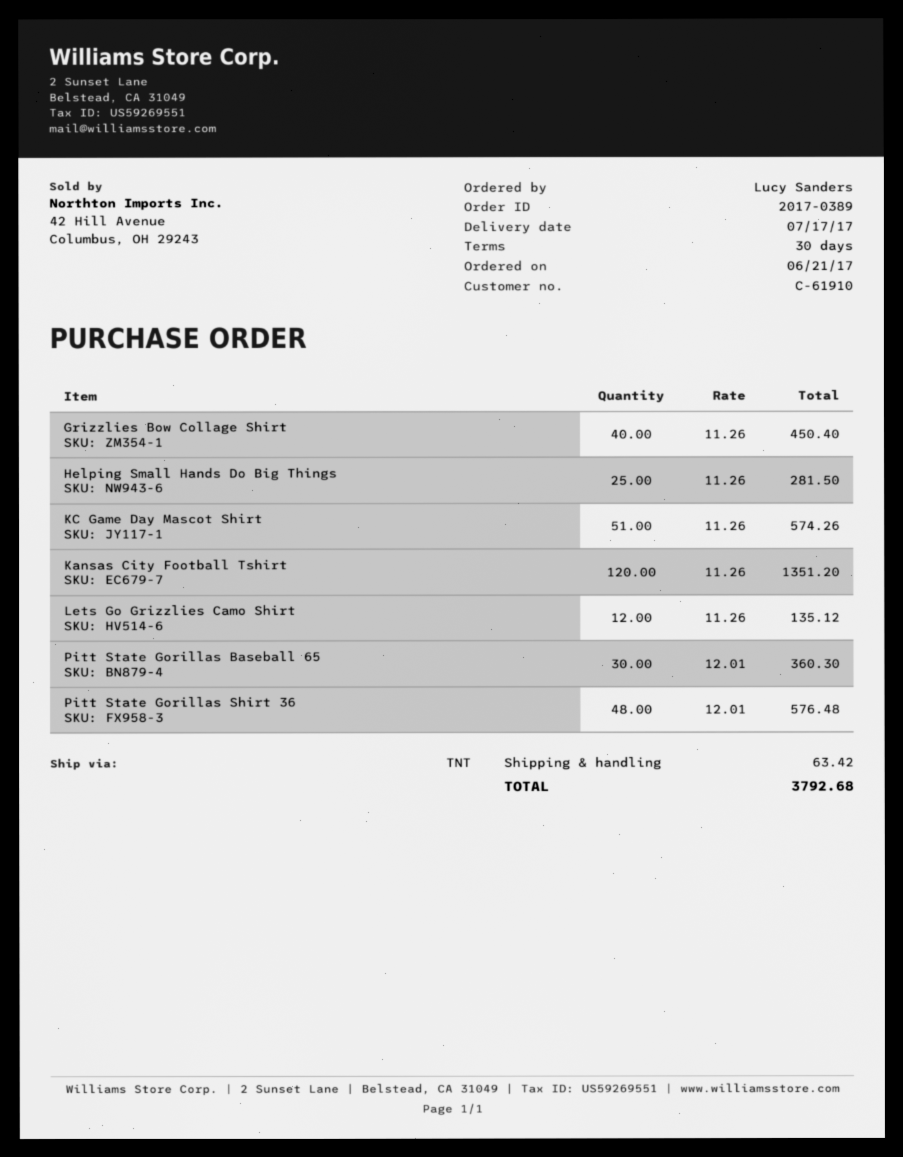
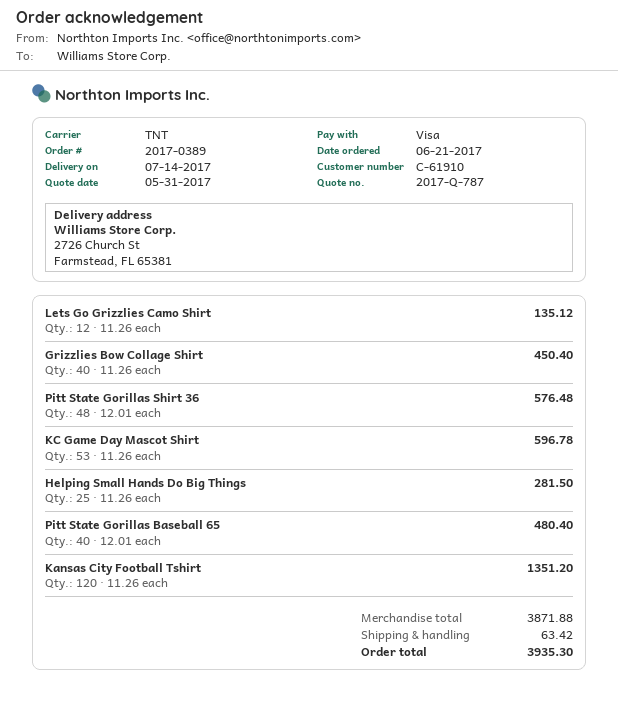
delivery date: 2017-07-17 -> 2017-07-14
KC Game Day Mascot Shirt: 51 x 11.26 = 574.26 -> 53 x 11.26 = 596.78
Pitt State Gorillas Baseball 65: 30 x 12.01 = 360.30 -> 40 x 12.01 = 480.40
total: 3792.68 -> 3935.30

